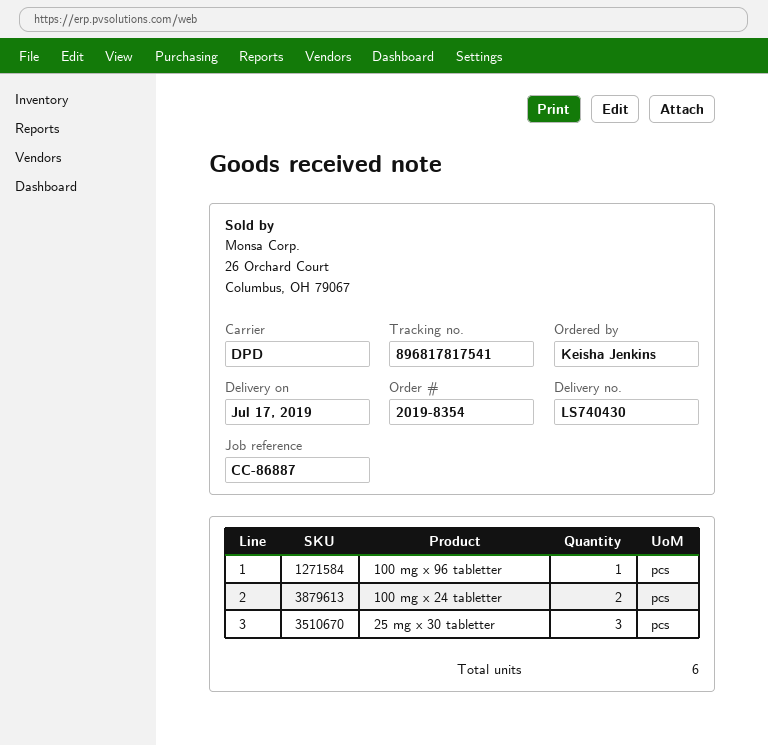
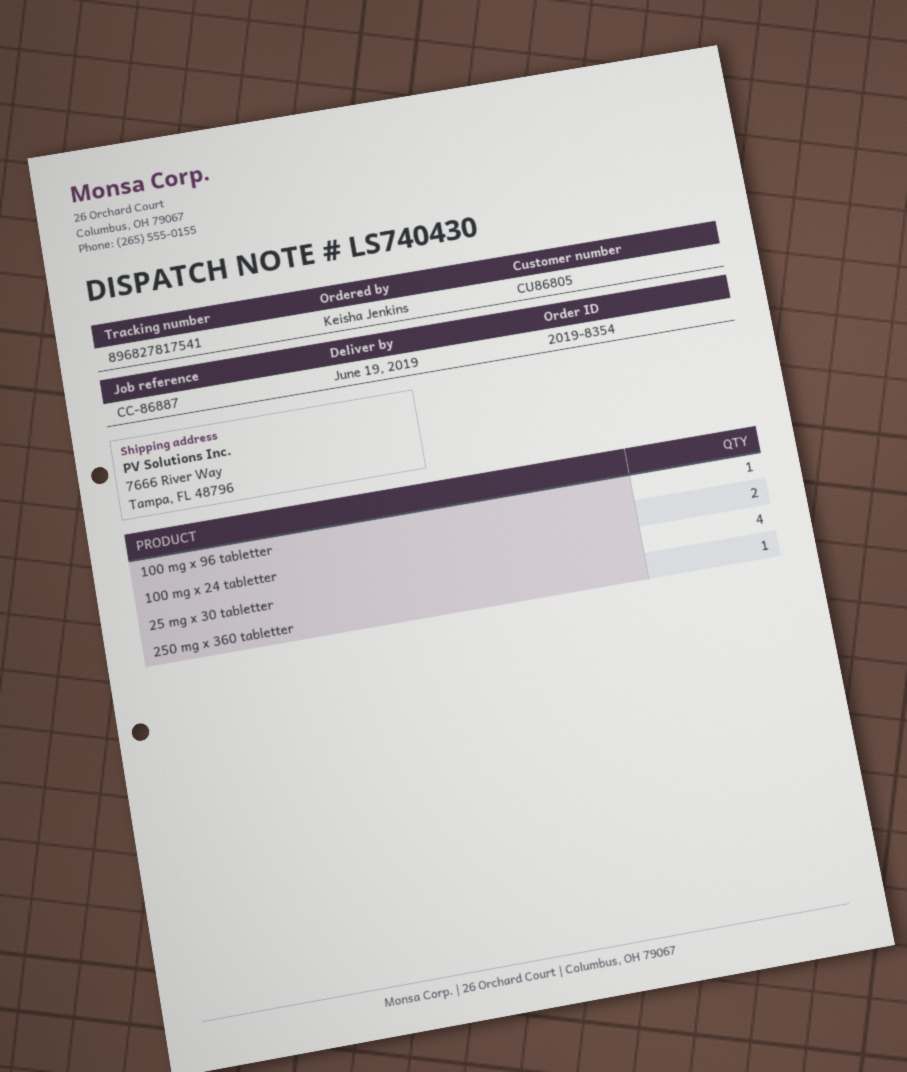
delivery date: 2019-07-17 -> 2019-06-19
tracking number: 896817817541 -> 896827817541
25 mg x 30 tabletter: 3 -> 4
250 mg x 360 tabletter: none -> 1

